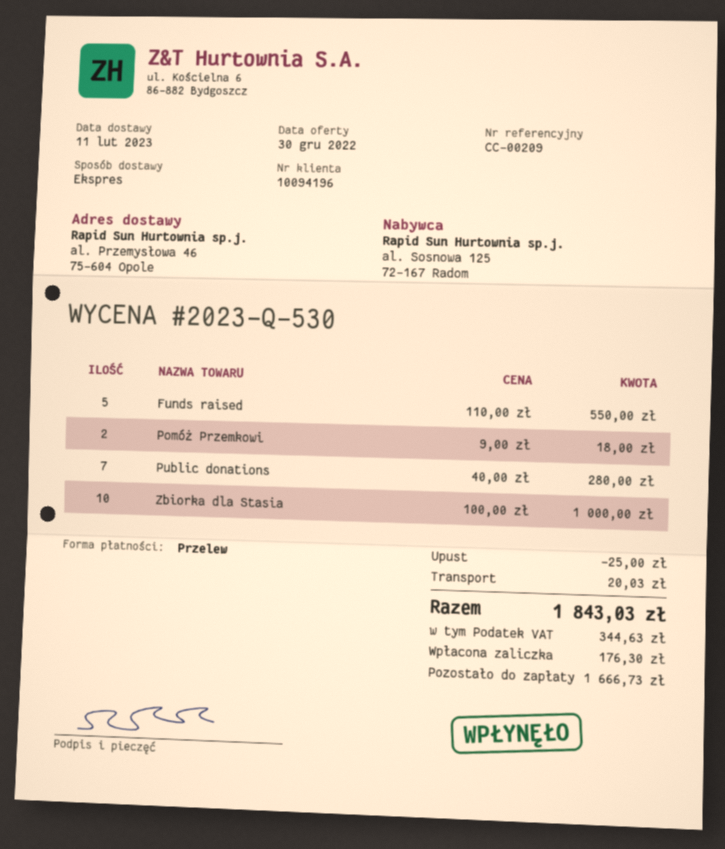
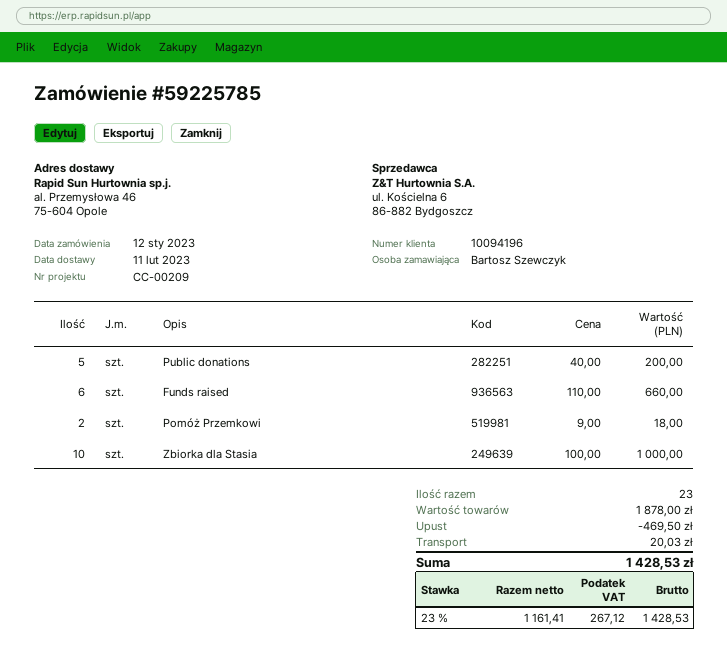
Funds raised: 5 x 110.00 = 550.00 -> 6 x 110.00 = 660.00
Public donations: 7 x 40.00 = 280.00 -> 5 x 40.00 = 200.00
discount: 25.00 -> 469.50
tax: 344.63 -> 267.12
total: 1843.03 -> 1428.53

